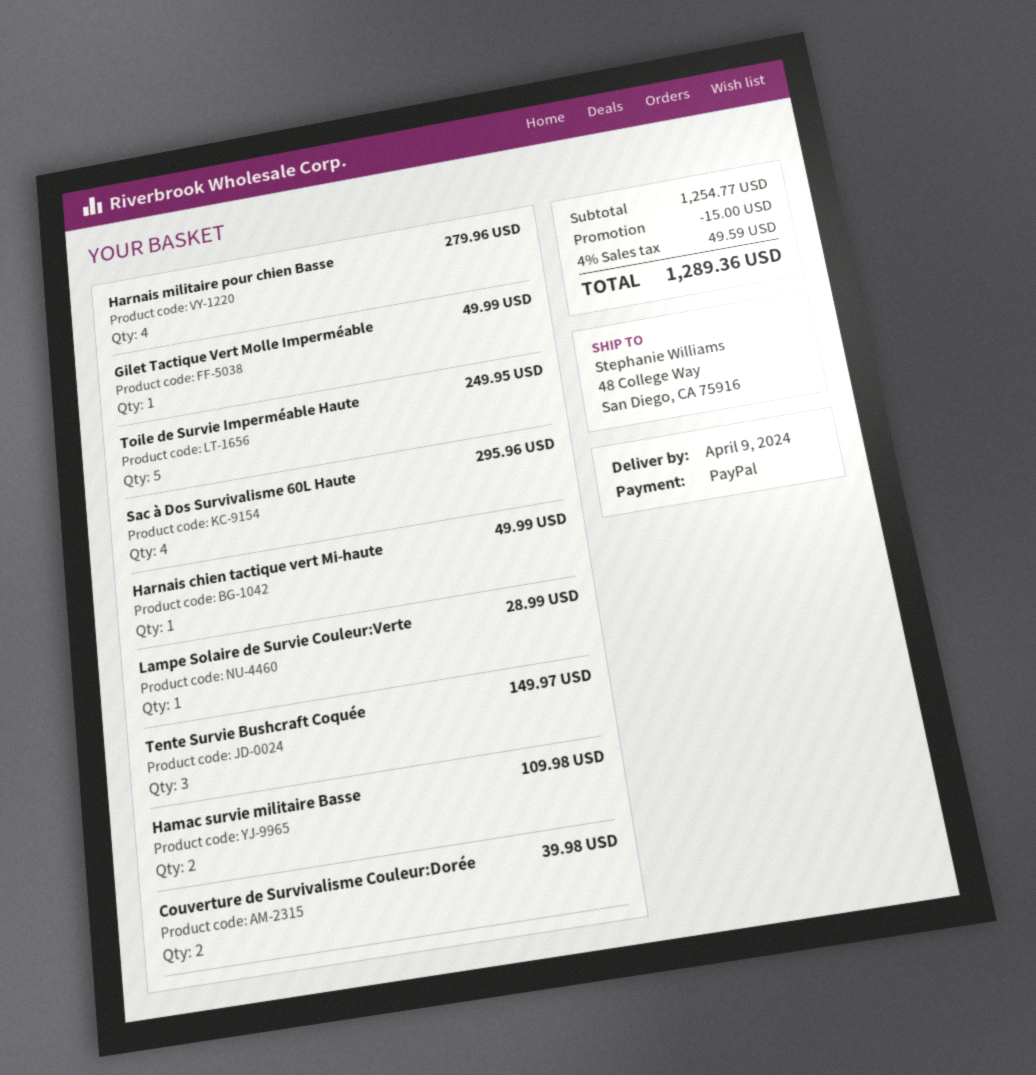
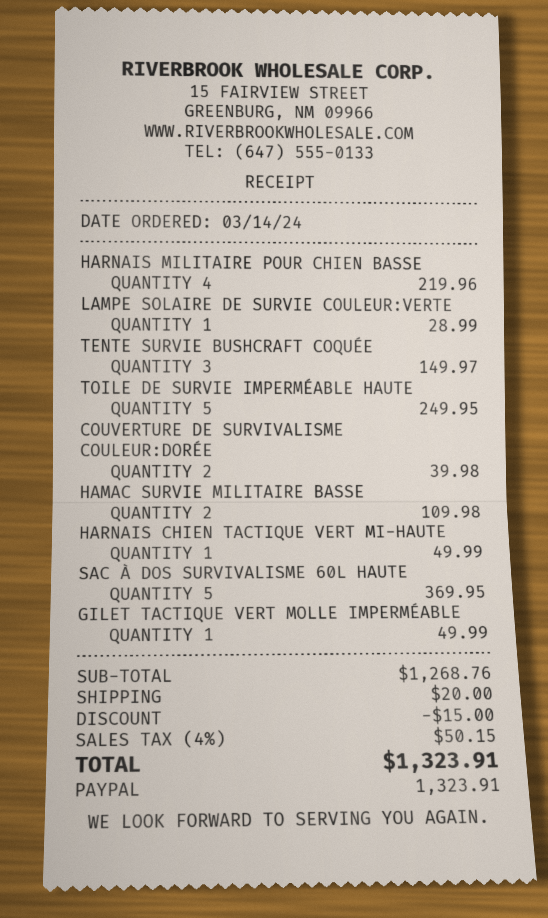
Harnais militaire pour chien Basse: 4 for 279.96 -> 4 for 219.96
Sac à Dos Survivalisme 60L Haute: 4 for 295.96 -> 5 for 369.95
subtotal: 1254.77 -> 1268.76
shipping: none -> 20.00
tax: 4% = 49.59 -> 4% = 50.15
total: 1289.36 -> 1323.91

